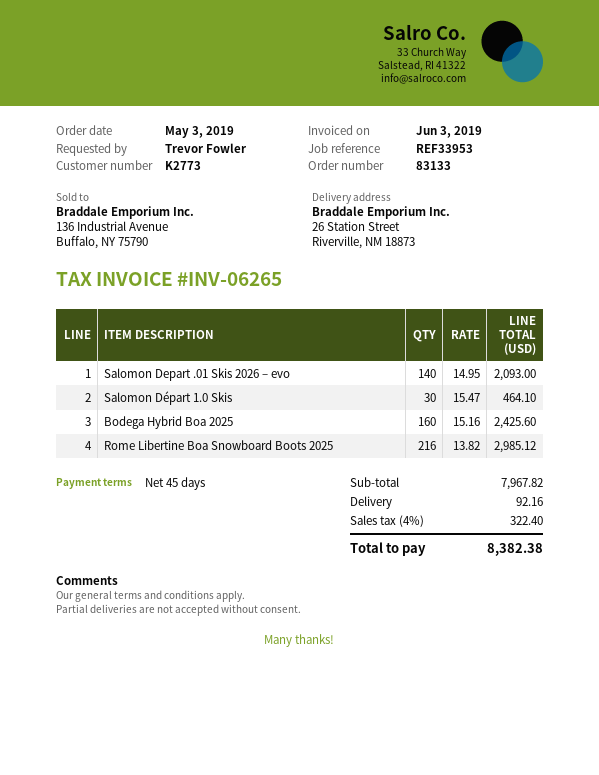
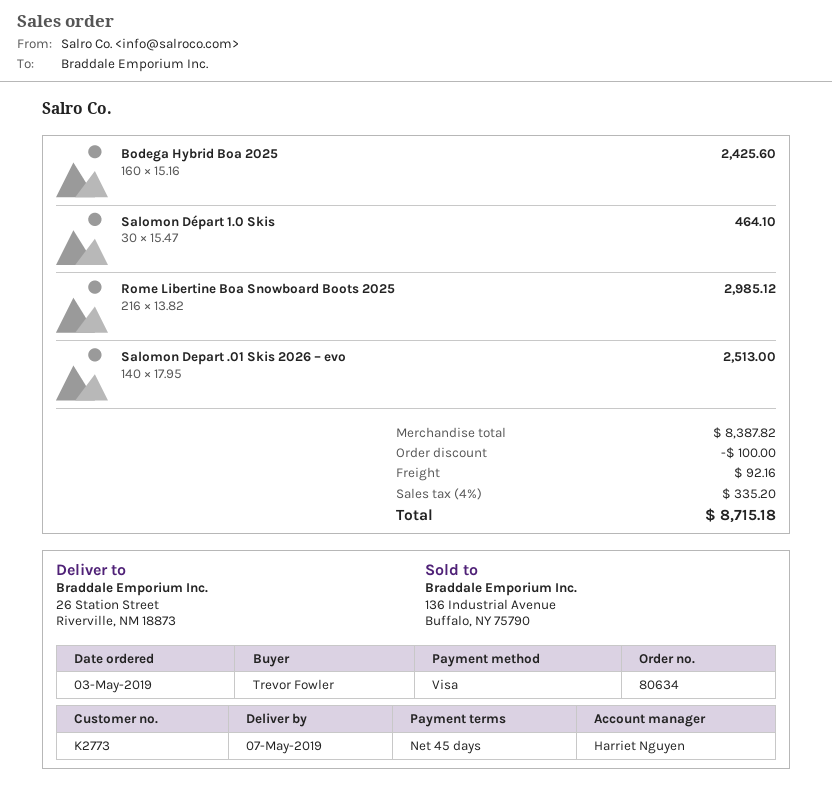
order number: 83133 -> 80634
Salomon Depart .01 Skis 2026 – evo: 140 x 14.95 = 2093.00 -> 140 x 17.95 = 2513.00
subtotal: 7967.82 -> 8387.82
discount: none -> 100.00
tax: 4% = 322.40 -> 4% = 335.20
total: 8382.38 -> 8715.18

